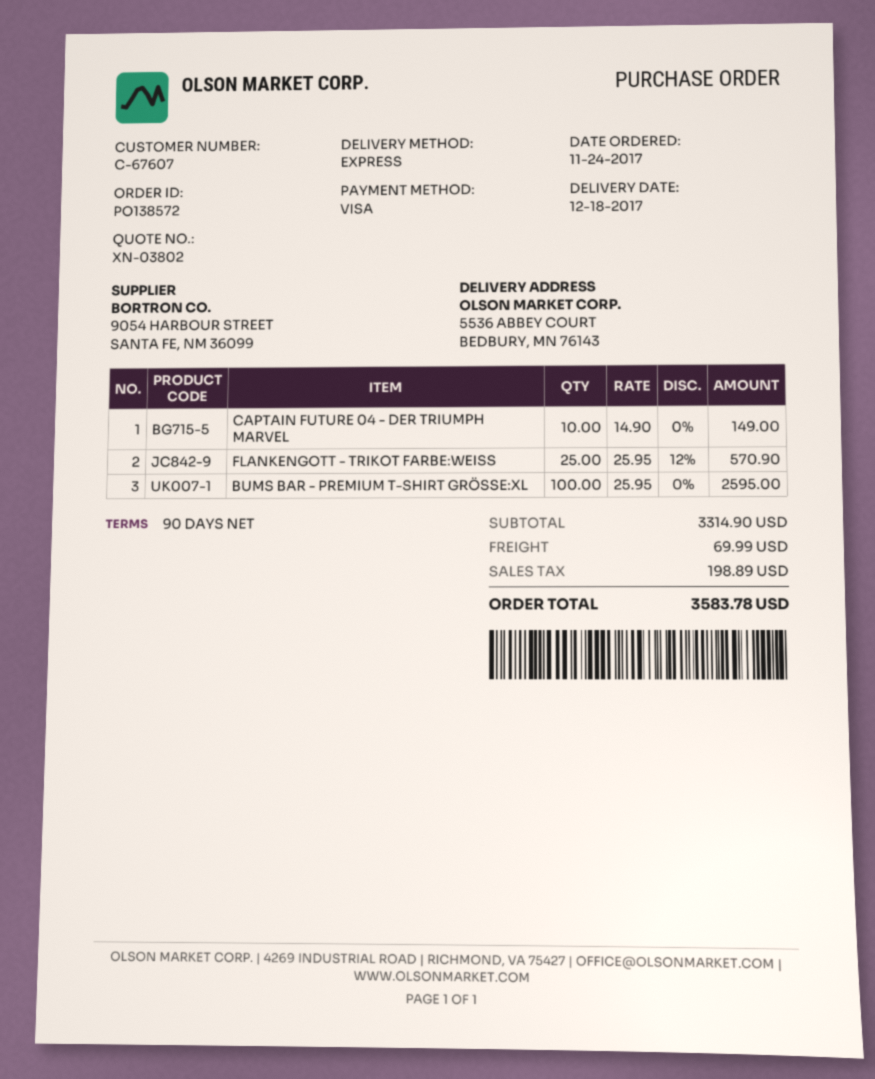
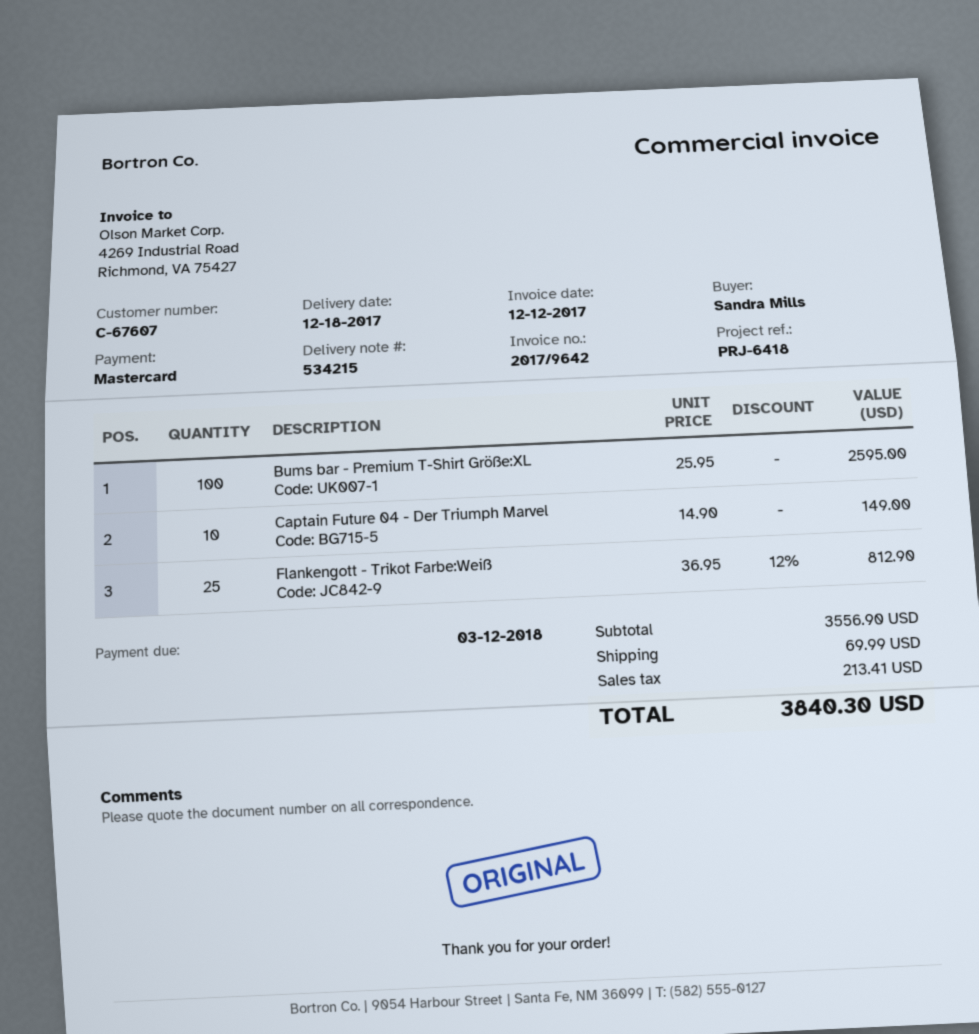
payment method: Visa -> Mastercard
FLANKENGOTT - TRIKOT FARBE:WEISS: 25 x 25.95 - 12% = 570.90 -> 25 x 36.95 - 12% = 812.90
subtotal: 3314.90 -> 3556.90
tax: 198.89 -> 213.41
total: 3583.78 -> 3840.30

